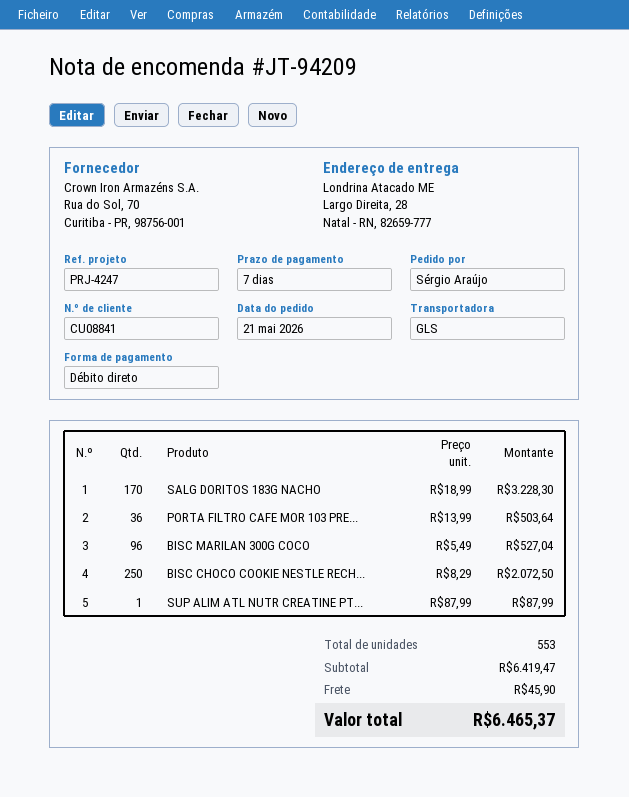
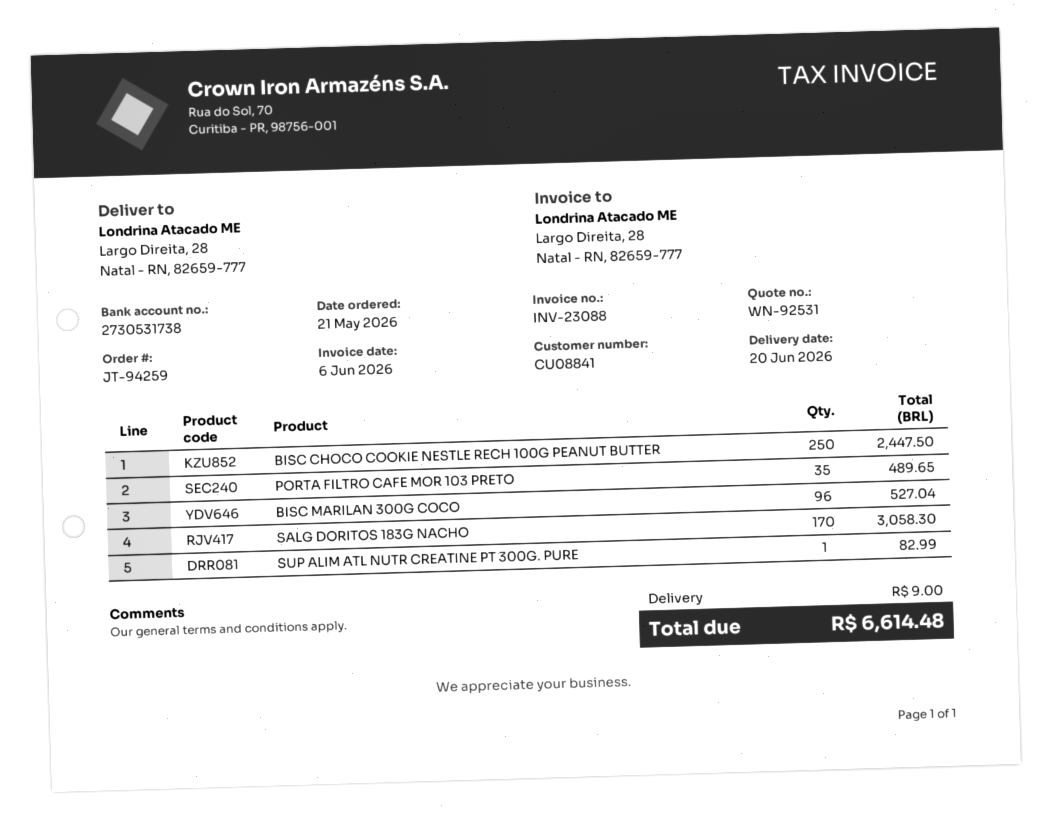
order number: JT-94209 -> JT-94259
SALG DORITOS 183G NACHO: 170 for 3228.30 -> 170 for 3058.30
PORTA FILTRO CAFE MOR 103 PRE...: 36 for 503.64 -> 35 for 489.65
BISC CHOCO COOKIE NESTLE RECH...: 250 for 2072.50 -> 250 for 2447.50
SUP ALIM ATL NUTR CREATINE PT...: 1 for 87.99 -> 1 for 82.99
shipping: 45.90 -> 9.00
total: 6465.37 -> 6614.48

